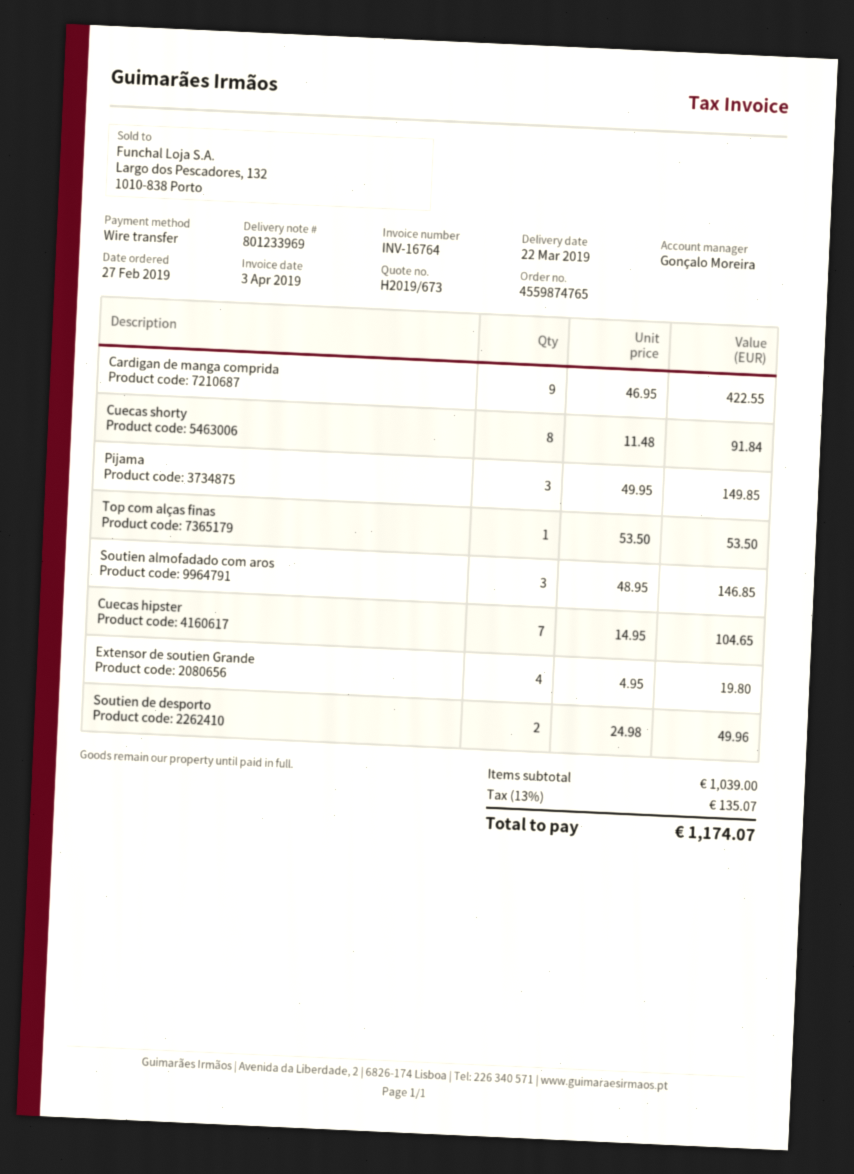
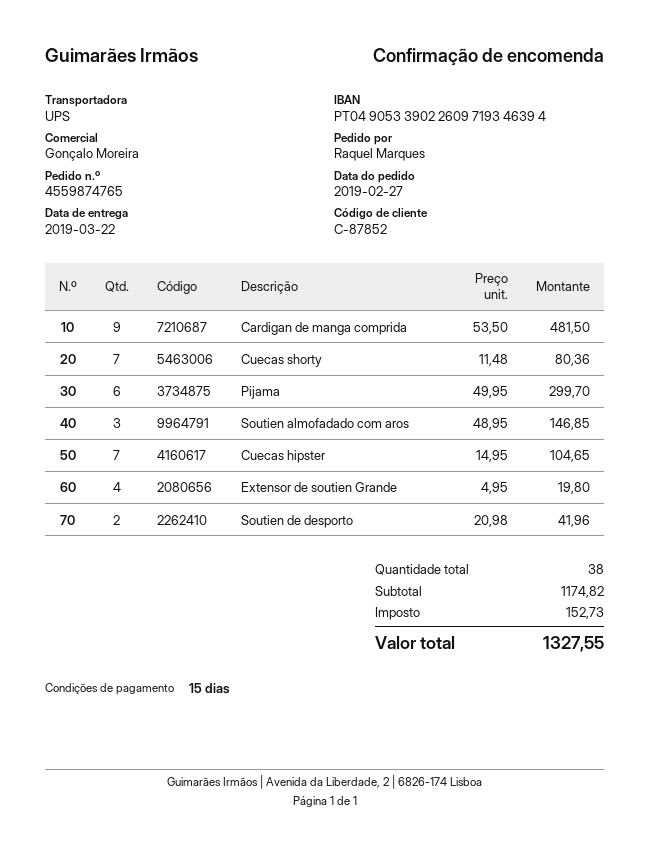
Cardigan de manga comprida: 9 x 46.95 = 422.55 -> 9 x 53.50 = 481.50
Cuecas shorty: 8 x 11.48 = 91.84 -> 7 x 11.48 = 80.36
Pijama: 3 x 49.95 = 149.85 -> 6 x 49.95 = 299.70
Top com alças finas: 1 x 53.50 = 53.50 -> none
Soutien de desporto: 2 x 24.98 = 49.96 -> 2 x 20.98 = 41.96
subtotal: 1039.00 -> 1174.82
tax: 135.07 -> 152.73
total: 1174.07 -> 1327.55

